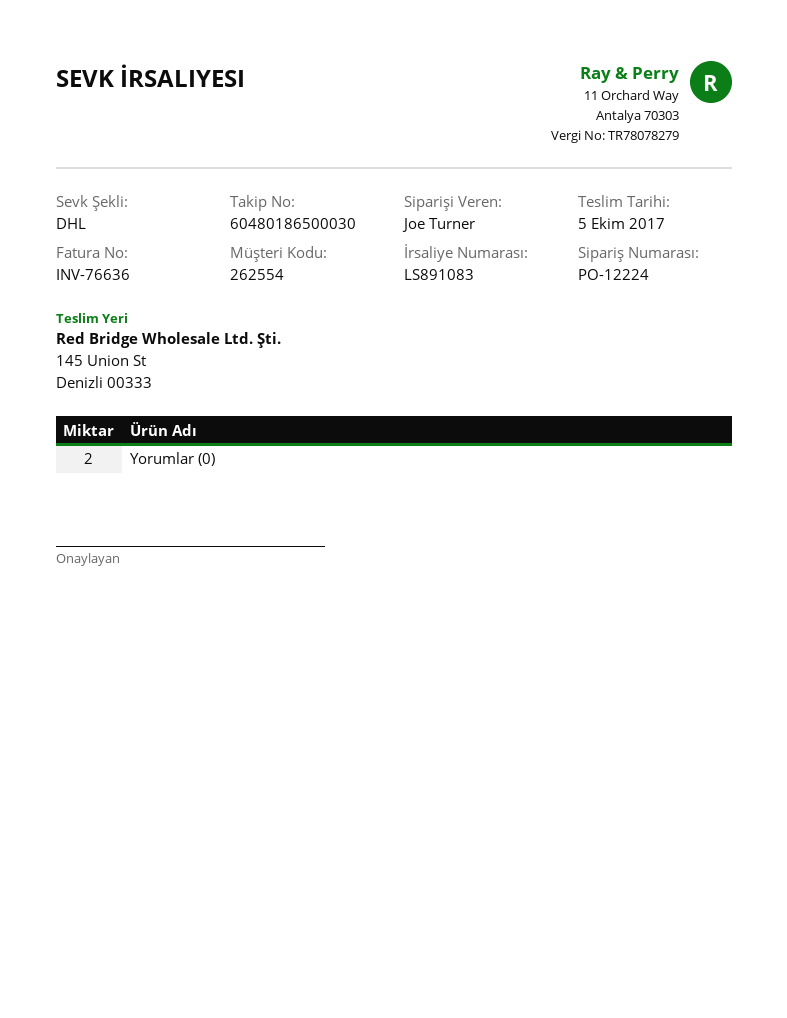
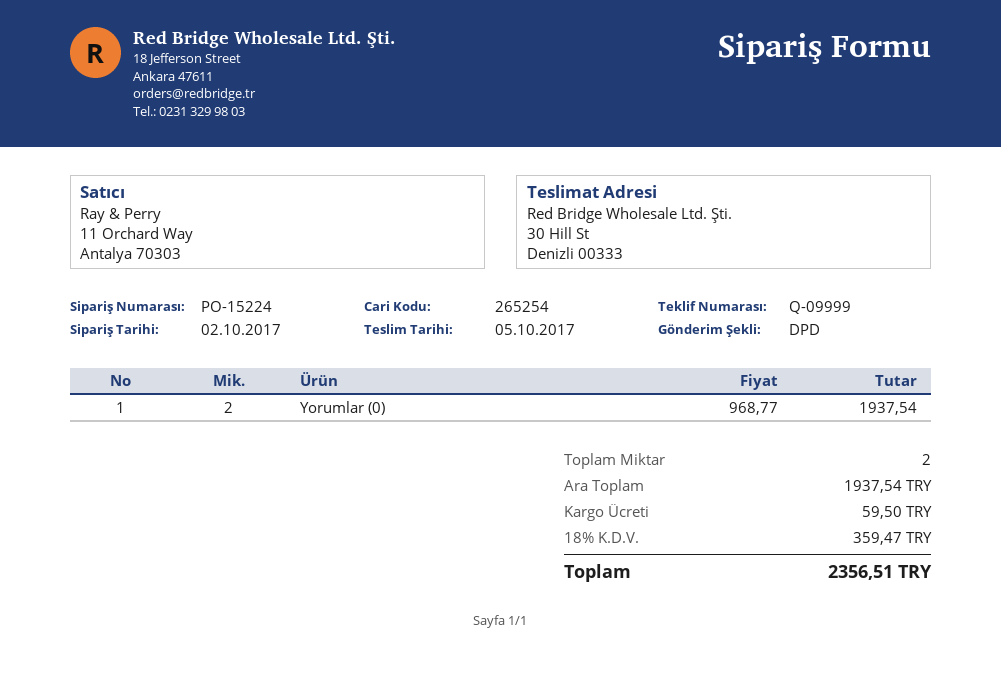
order number: PO-12224 -> PO-15224
customer number: 262554 -> 265254
shipping method: DHL -> DPD
ship to: 145 Union St, Denizli 00333 -> 30 Hill St, Denizli 00333

